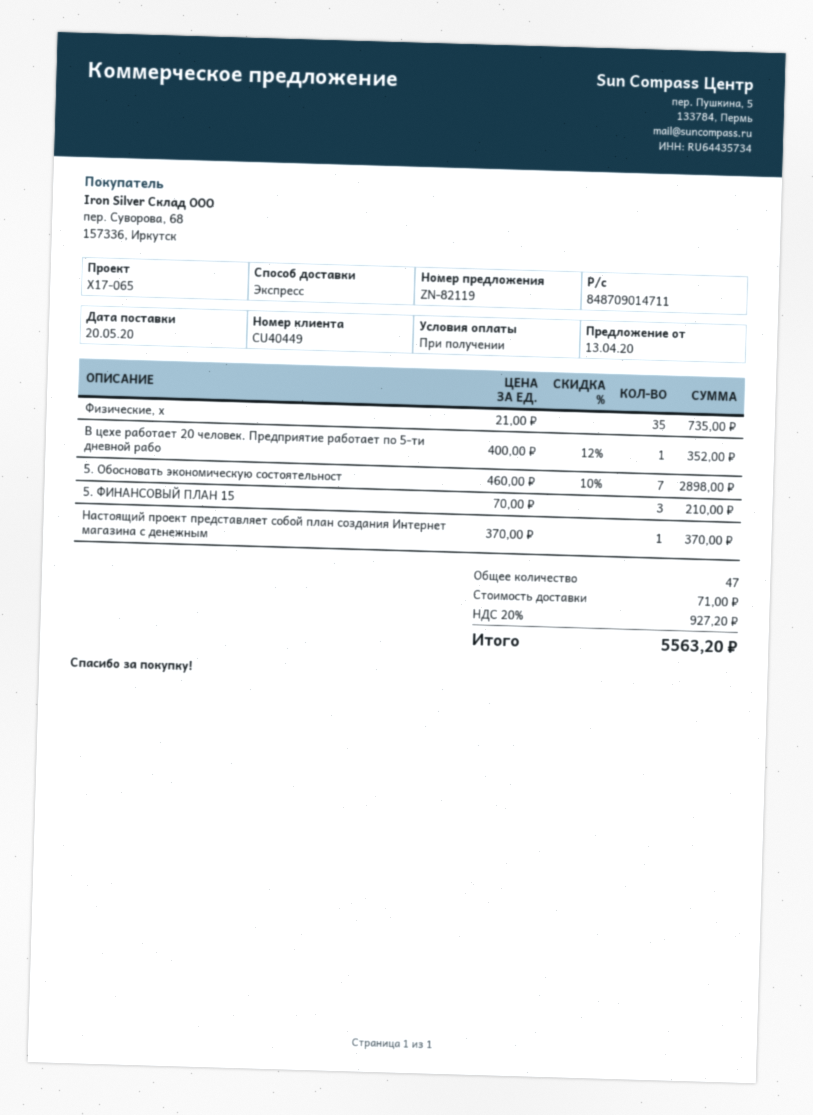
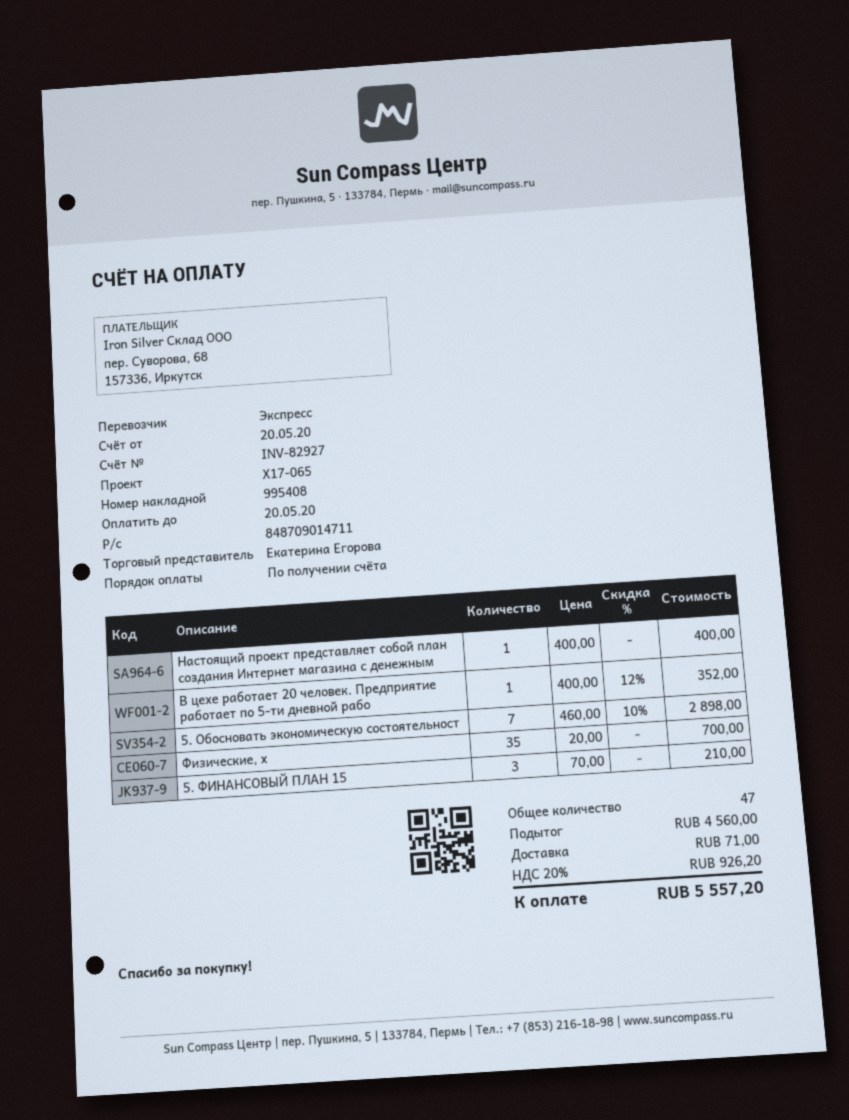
Физические, х: 35 x 21.00 = 735.00 -> 35 x 20.00 = 700.00
Настоящий проект представляет собой план создания Интернет магазина с денежным: 1 x 370.00 = 370.00 -> 1 x 400.00 = 400.00
tax: 20% = 927.20 -> 20% = 926.20
total: 5563.20 -> 5557.20

